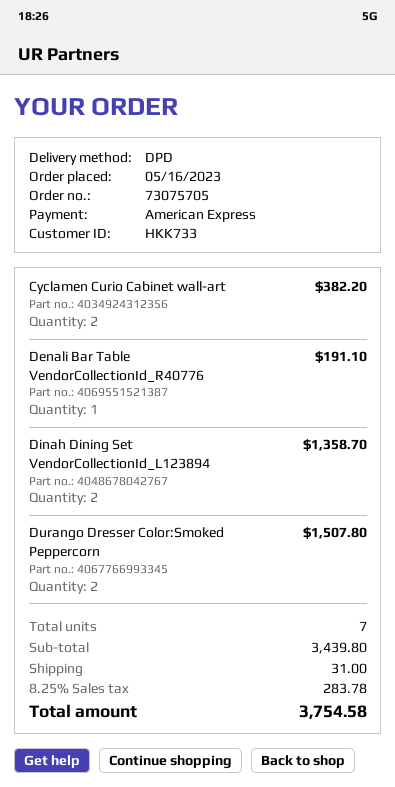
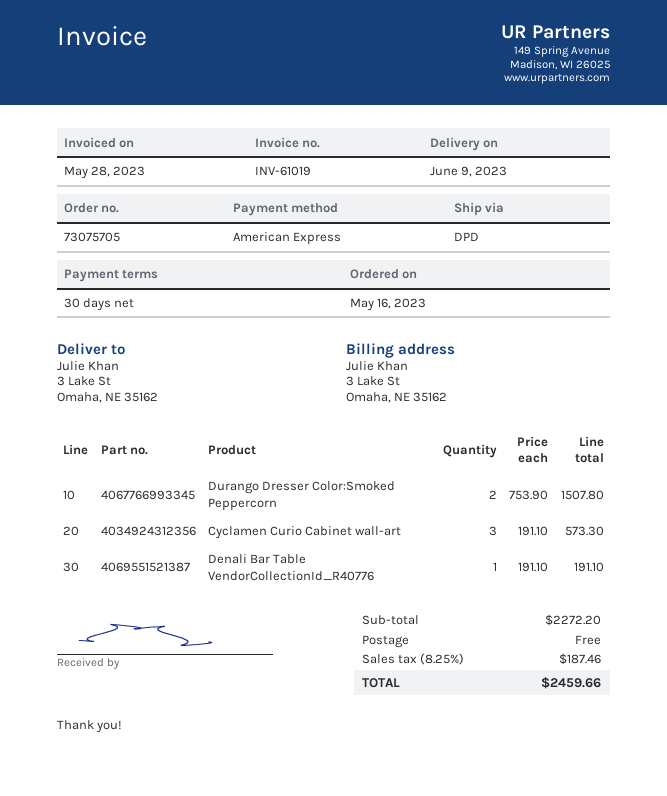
Cyclamen Curio Cabinet wall-art: 2 for 382.20 -> 3 for 573.30
Dinah Dining Set VendorCollectionId_L123894: 2 for 1358.70 -> none
subtotal: 3439.80 -> 2272.20
shipping: 31.00 -> 0.00
tax: 8.25% = 283.78 -> 8.25% = 187.46
total: 3754.58 -> 2459.66

